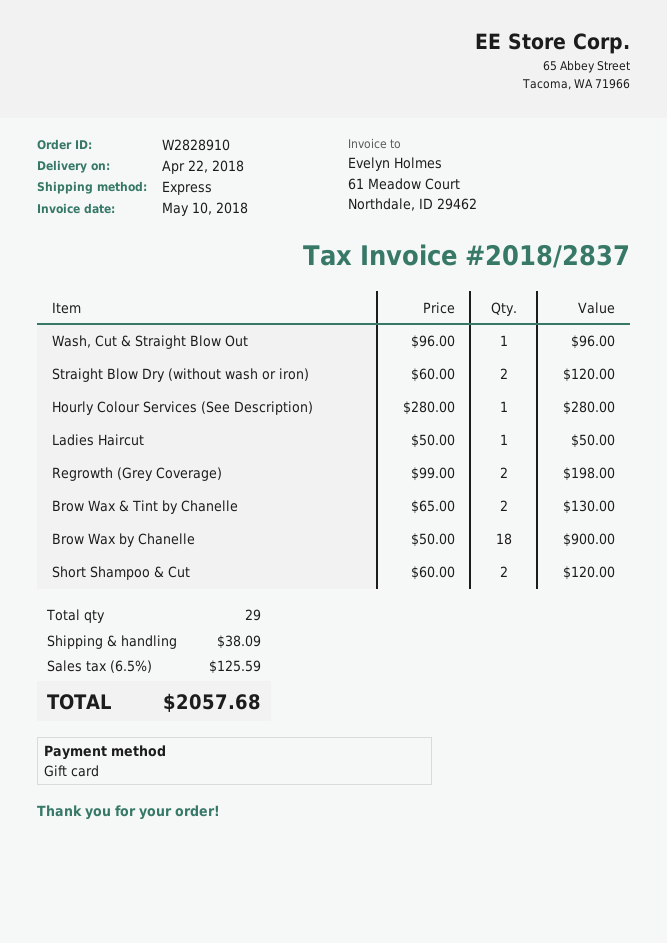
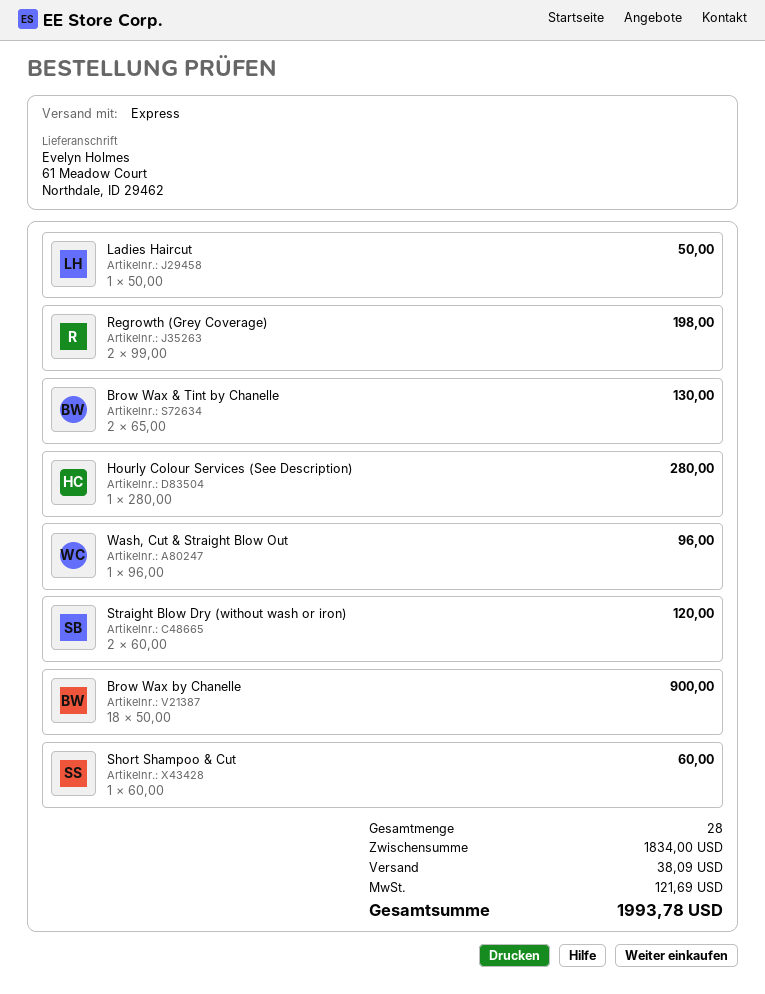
Short Shampoo & Cut: 2 x 60.00 = 120.00 -> 1 x 60.00 = 60.00
total quantity: 29 -> 28
tax: 125.59 -> 121.69
total: 2057.68 -> 1993.78

